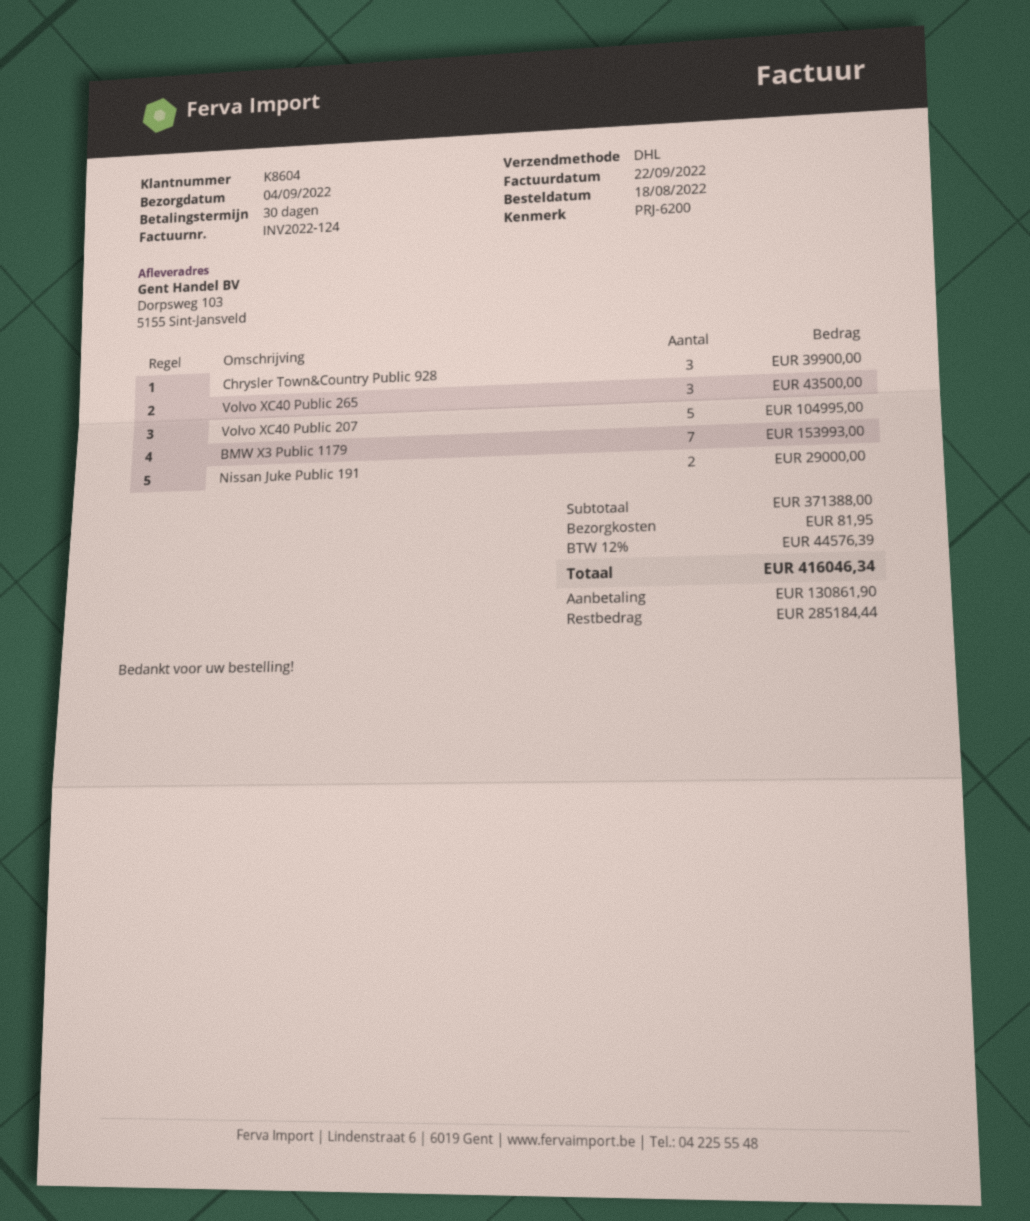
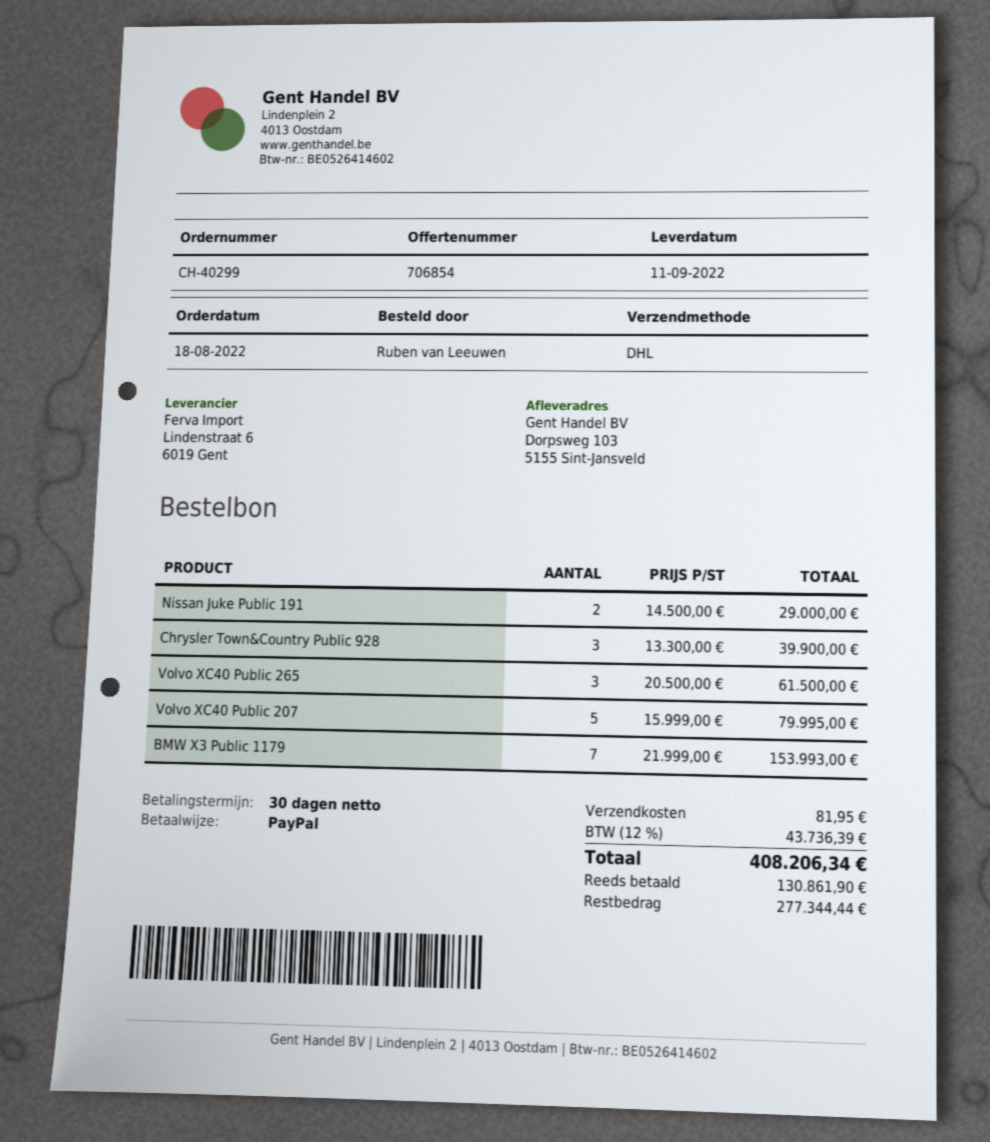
delivery date: 2022-09-04 -> 2022-09-11
Volvo XC40 Public 265: 3 for 43500.00 -> 3 for 61500.00
Volvo XC40 Public 207: 5 for 104995.00 -> 5 for 79995.00
tax: 12% = 44576.39 -> 12% = 43736.39
total: 416046.34 -> 408206.34
balance: 285184.44 -> 277344.44

